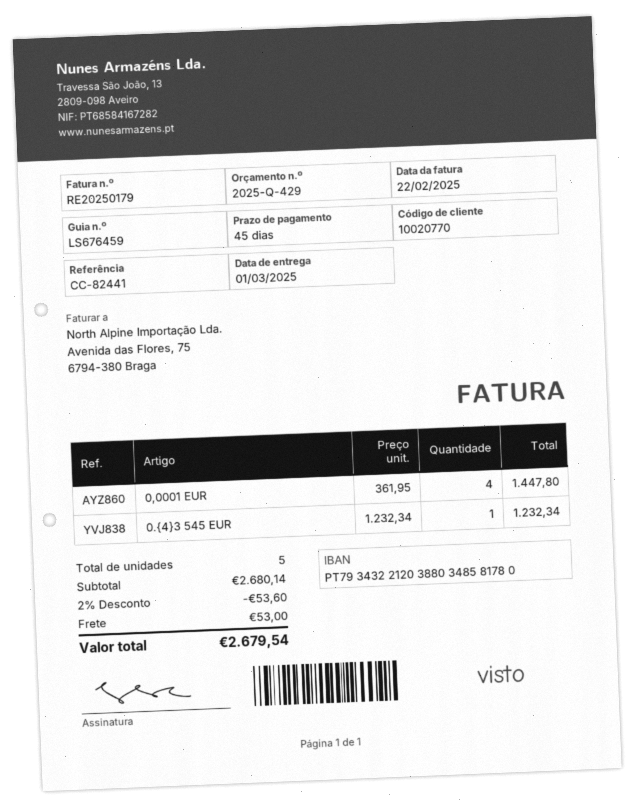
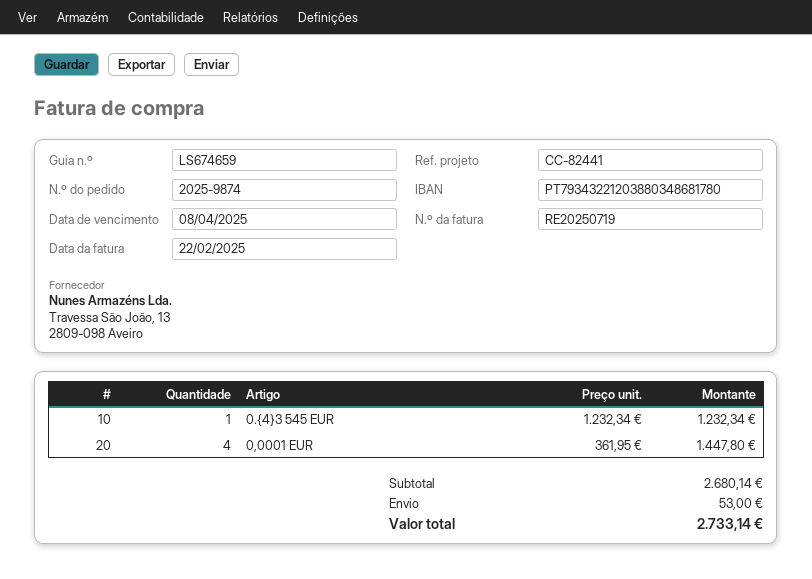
delivery note number: LS676459 -> LS674659
invoice number: RE20250179 -> RE20250719
bank account: PT79343221203880348581780 -> PT79343221203880348681780
discount: 2% = 53.60 -> none
total: 2679.54 -> 2733.14

